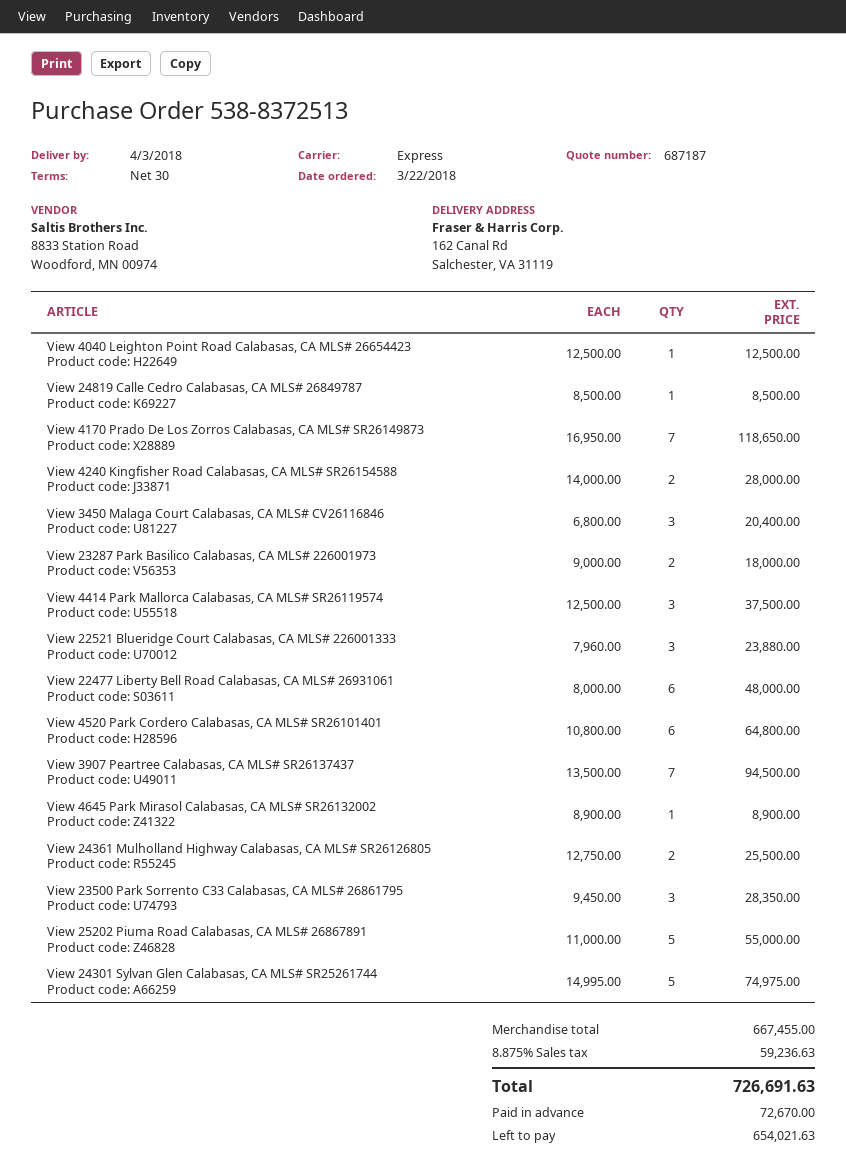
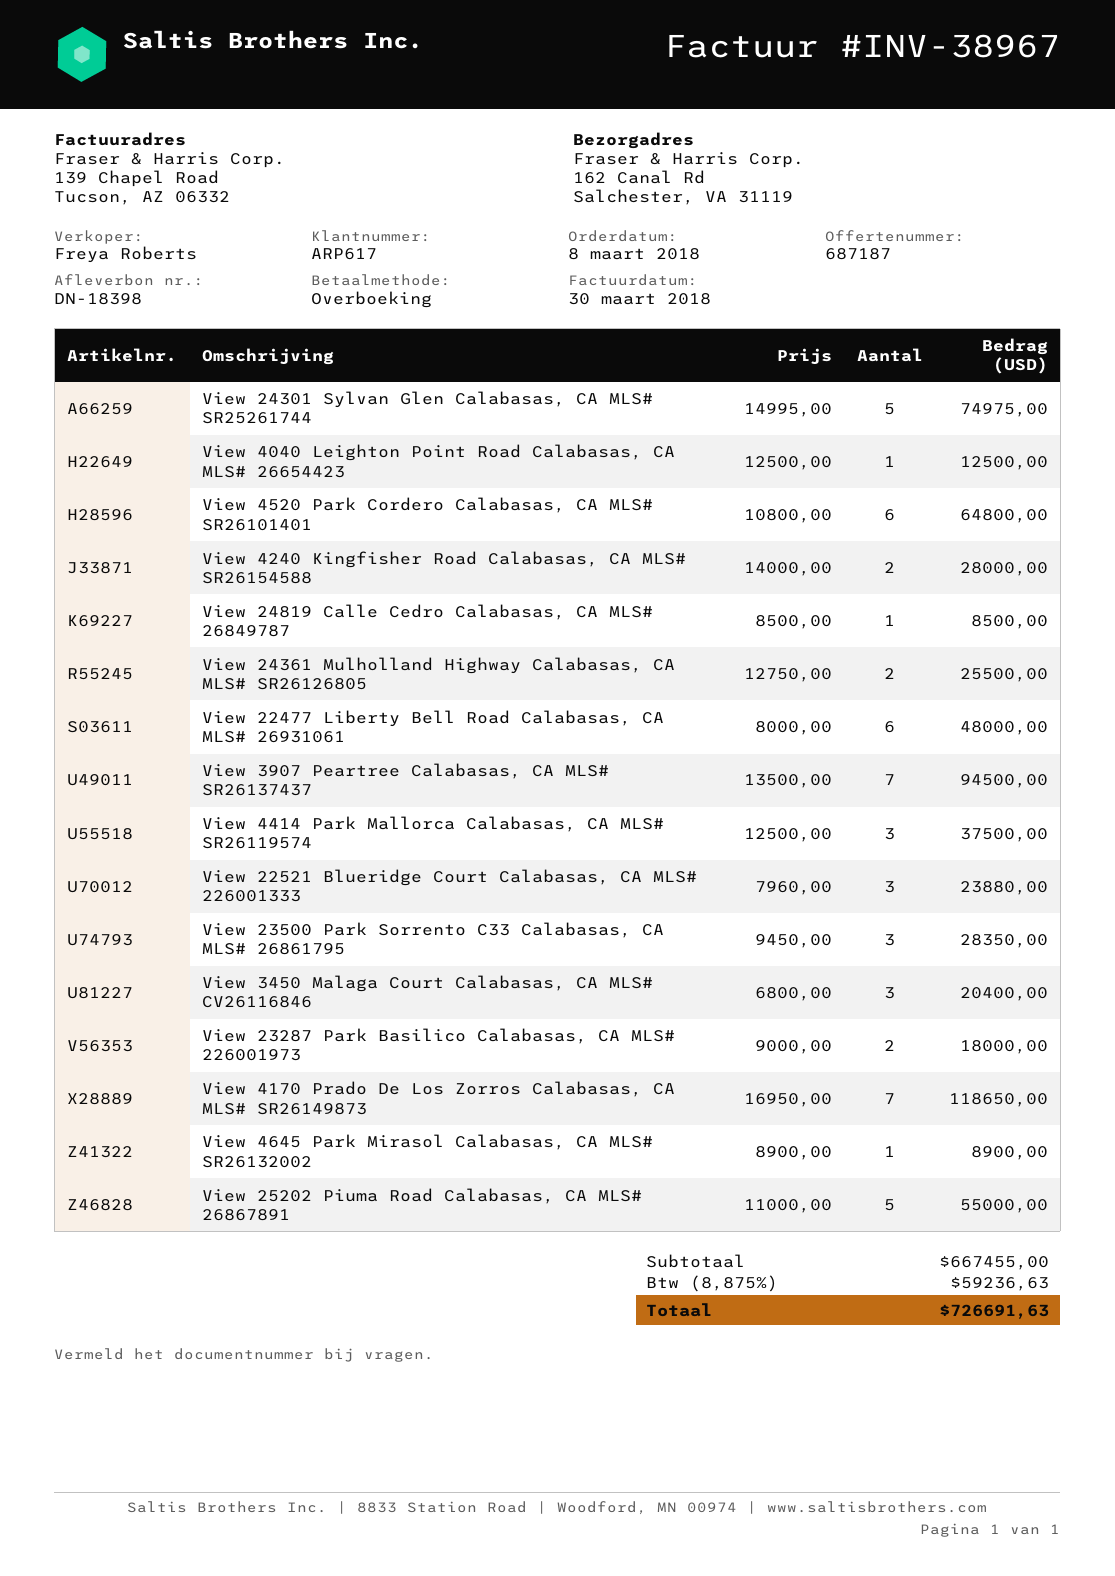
order date: 2018-03-22 -> 2018-03-08

